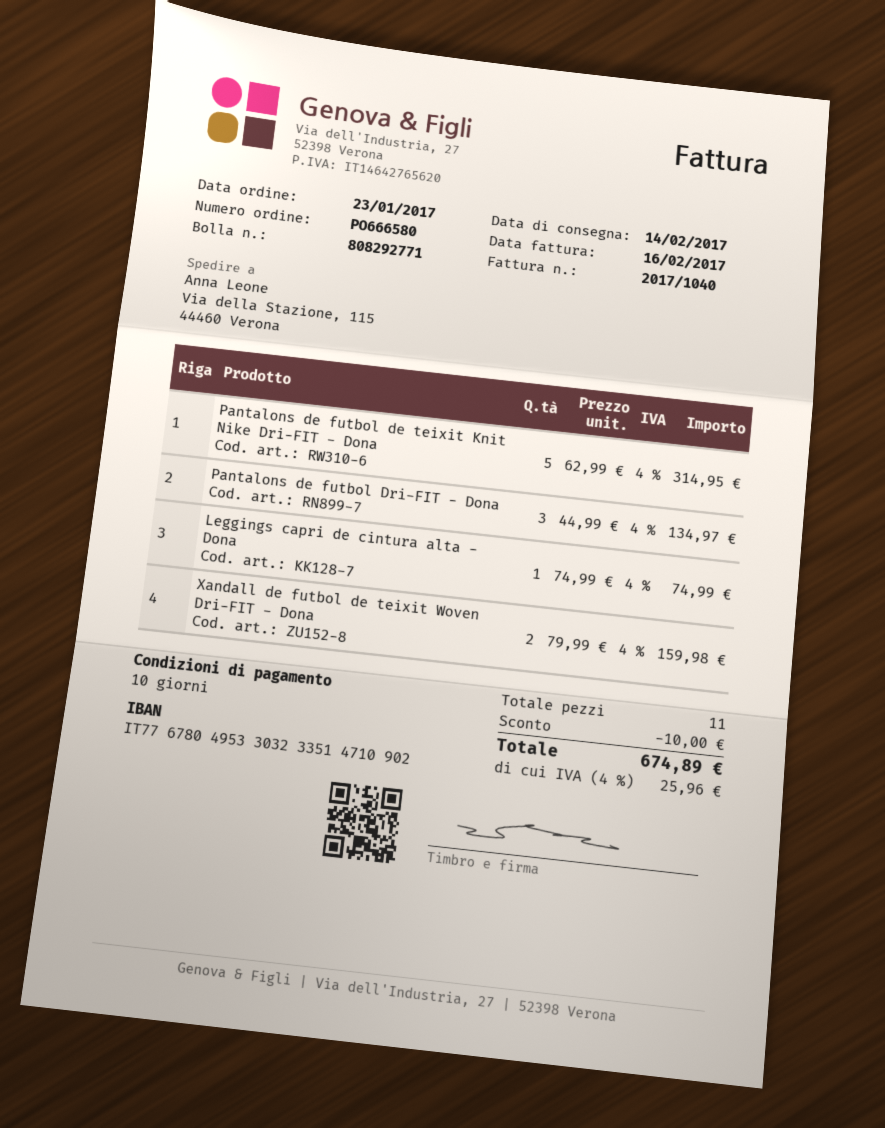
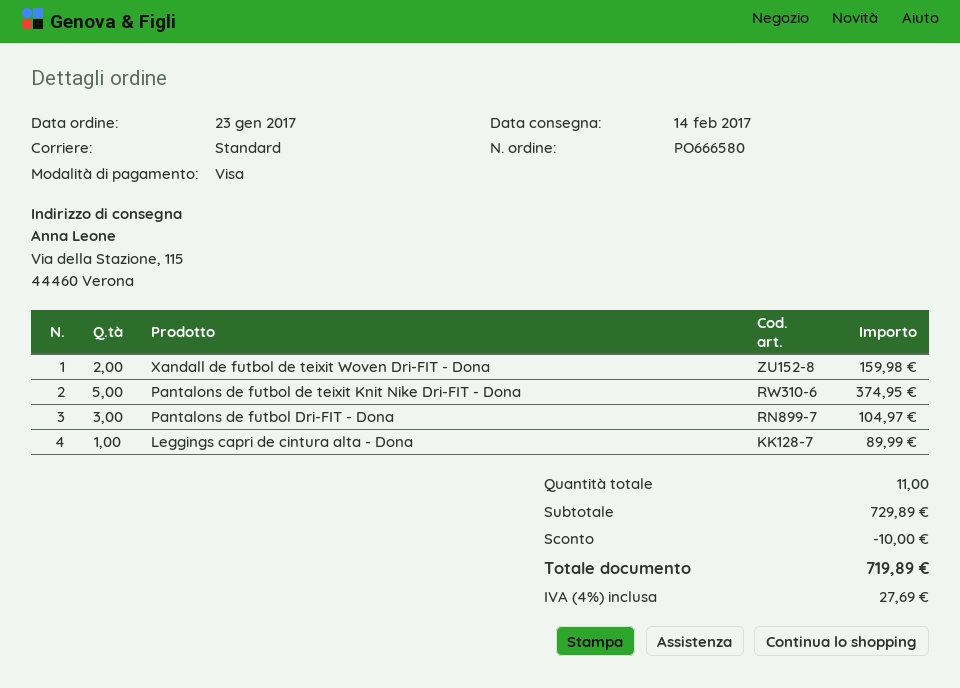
Pantalons de futbol de teixit Knit Nike Dri-FIT - Dona: 5 for 314.95 -> 5 for 374.95
Pantalons de futbol Dri-FIT - Dona: 3 for 134.97 -> 3 for 104.97
Leggings capri de cintura alta - Dona: 1 for 74.99 -> 1 for 89.99
tax: 4% = 25.96 -> 4% = 27.69
total: 674.89 -> 719.89

